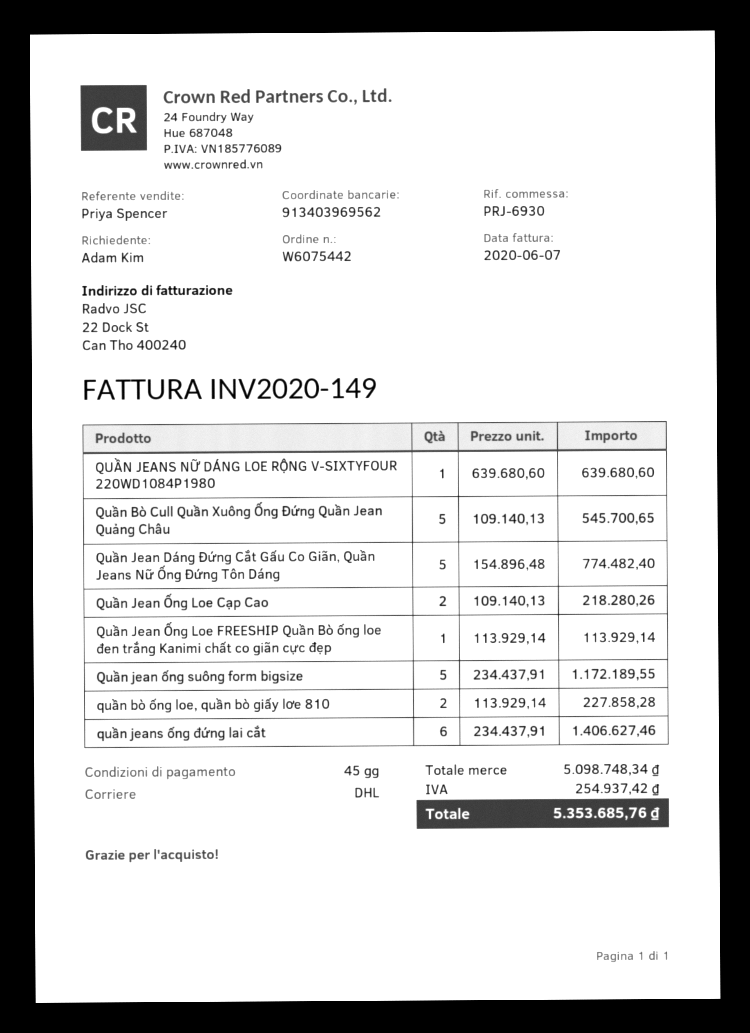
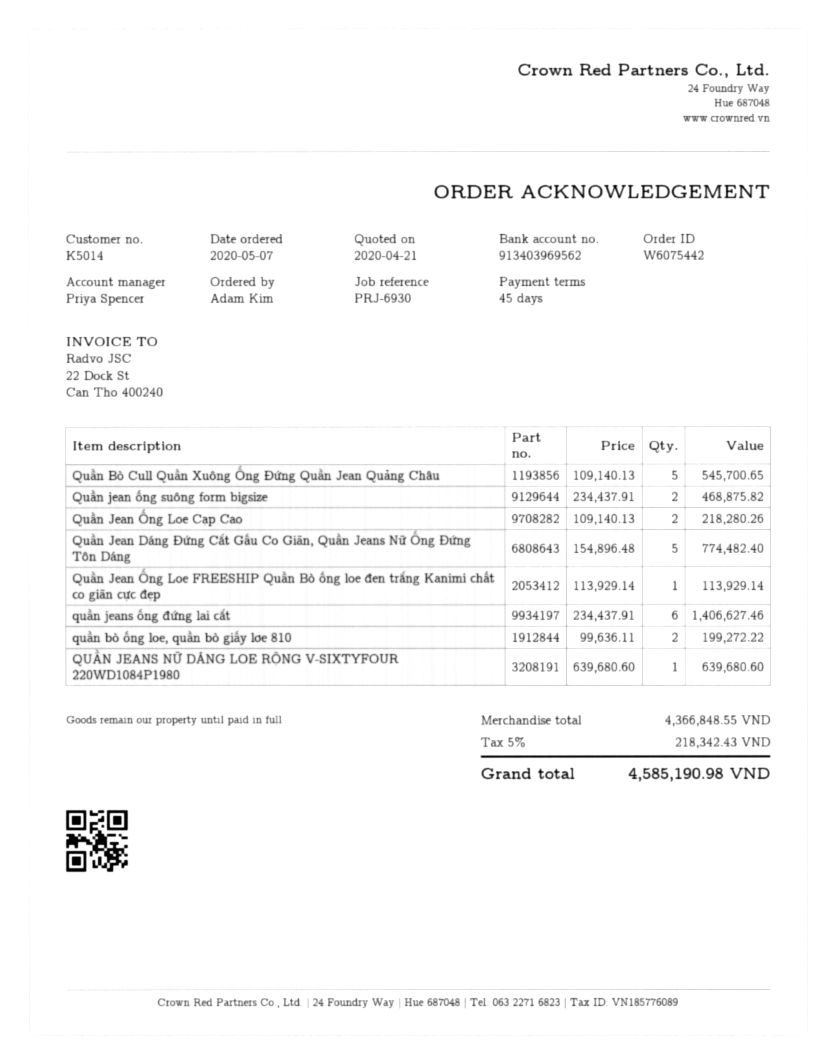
Quần jean ống suông form bigsize: 5 x 234437.91 = 1172189.55 -> 2 x 234437.91 = 468875.82
quần bò ống loe, quần bò giấy lơe 810: 2 x 113929.14 = 227858.28 -> 2 x 99636.11 = 199272.22
subtotal: 5098748.34 -> 4366848.55
tax: 254937.42 -> 218342.43
total: 5353685.76 -> 4585190.98

